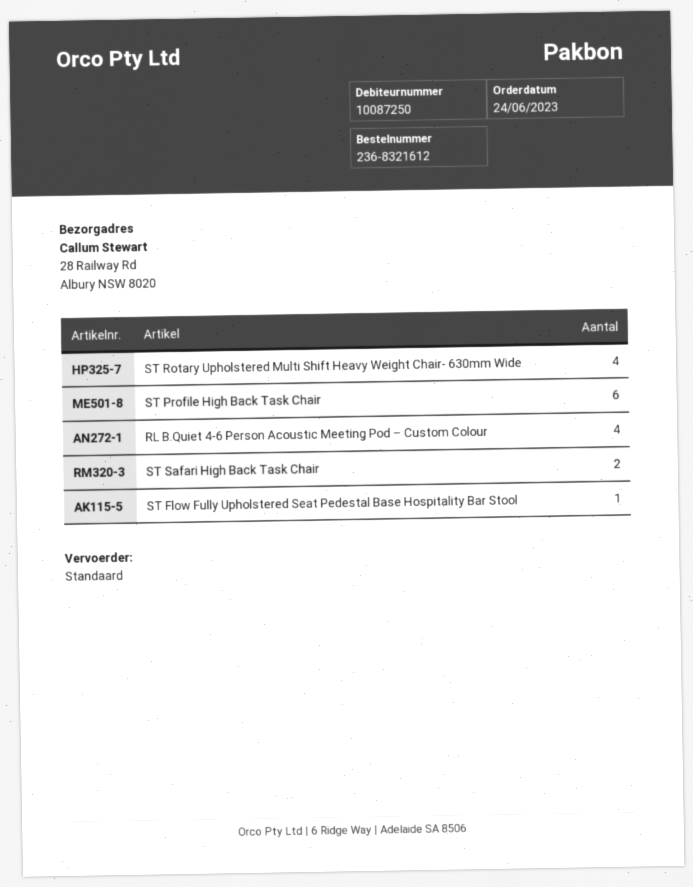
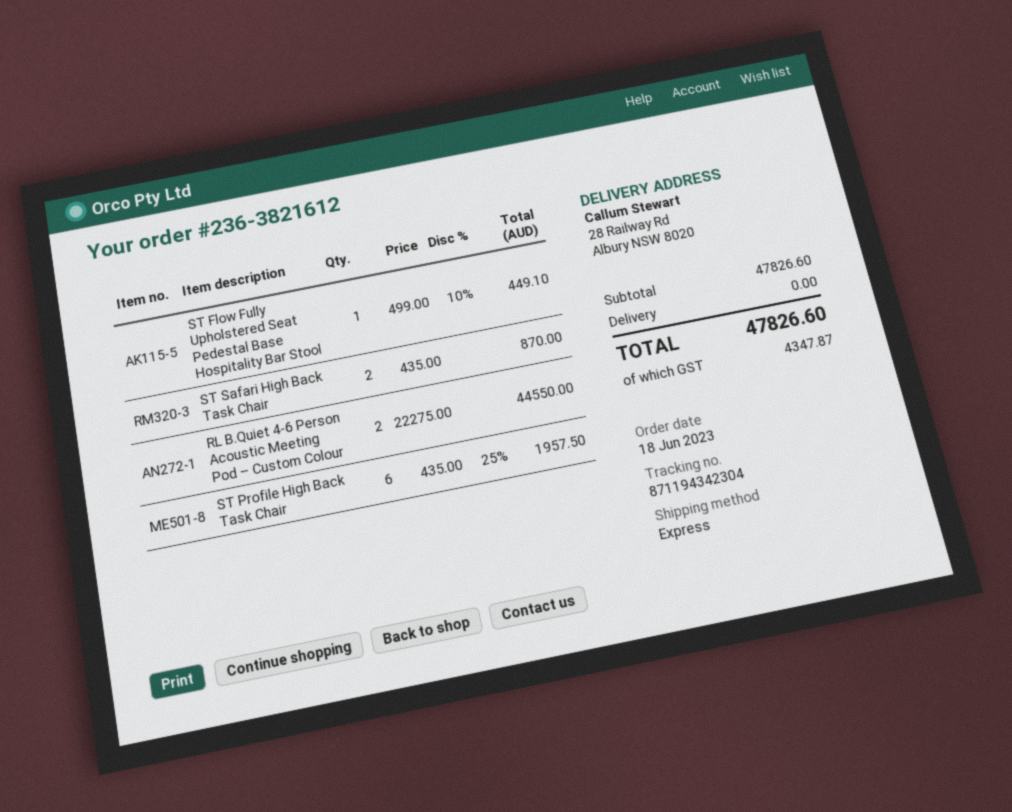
order number: 236-8321612 -> 236-3821612
order date: 2023-06-24 -> 2023-06-18
shipping method: standard -> express
ST Rotary Upholstered Multi Shift Heavy Weight Chair- 630mm Wide: 4 -> none
RL B.Quiet 4-6 Person Acoustic Meeting Pod – Custom Colour: 4 -> 2

